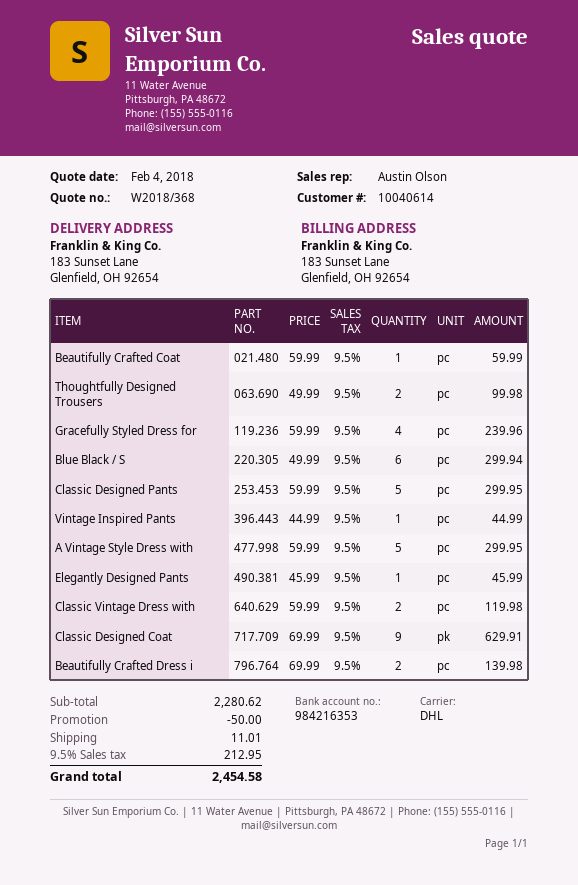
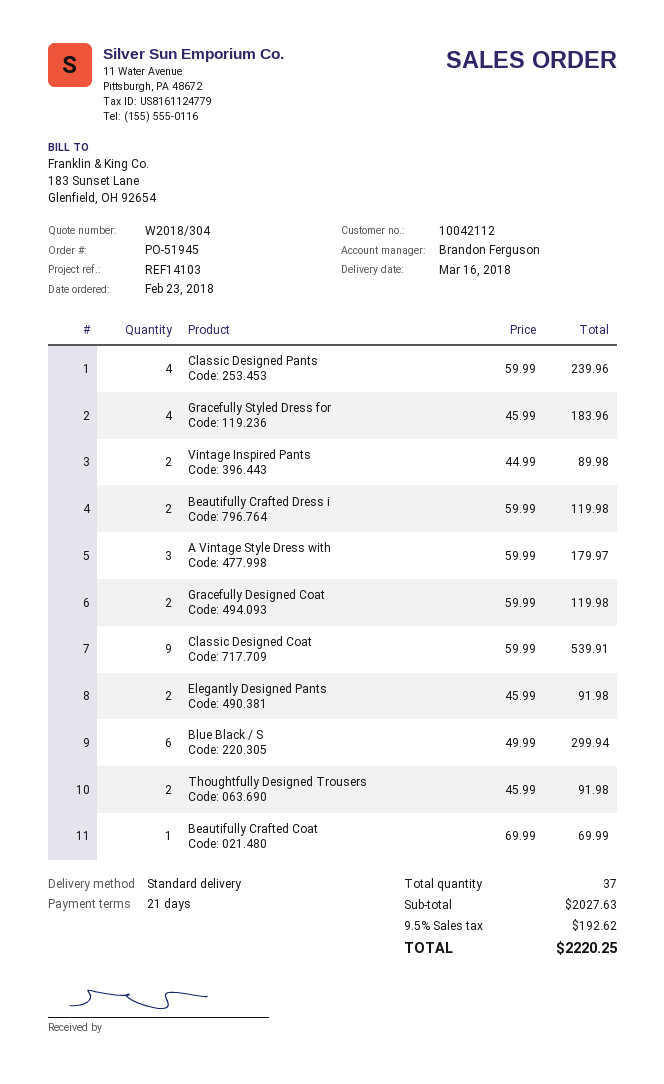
quote number: W2018/368 -> W2018/304
customer number: 10040614 -> 10042112
sales rep: Austin Olson -> Brandon Ferguson
shipping method: DHL -> standard
Beautifully Crafted Coat: 1 x 59.99 = 59.99 -> 1 x 69.99 = 69.99
Thoughtfully Designed Trousers: 2 x 49.99 = 99.98 -> 2 x 45.99 = 91.98
Gracefully Styled Dress for: 4 x 59.99 = 239.96 -> 4 x 45.99 = 183.96
Classic Designed Pants: 5 x 59.99 = 299.95 -> 4 x 59.99 = 239.96
Vintage Inspired Pants: 1 x 44.99 = 44.99 -> 2 x 44.99 = 89.98
A Vintage Style Dress with: 5 x 59.99 = 299.95 -> 3 x 59.99 = 179.97
Elegantly Designed Pants: 1 x 45.99 = 45.99 -> 2 x 45.99 = 91.98
Classic Vintage Dress with: 2 x 59.99 = 119.98 -> none
Classic Designed Coat: 9 x 69.99 = 629.91 -> 9 x 59.99 = 539.91
Beautifully Crafted Dress i: 2 x 69.99 = 139.98 -> 2 x 59.99 = 119.98
Gracefully Designed Coat: none -> 2 x 59.99 = 119.98
subtotal: 2280.62 -> 2027.63
discount: 50.00 -> none
shipping: 11.01 -> none
tax: 9.5% = 212.95 -> 9.5% = 192.62
total: 2454.58 -> 2220.25

